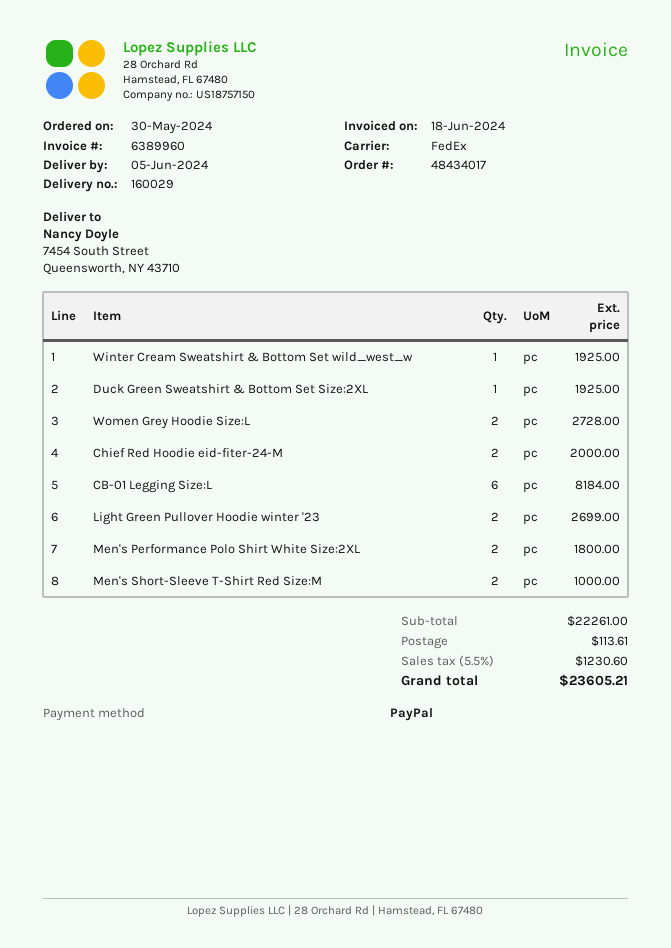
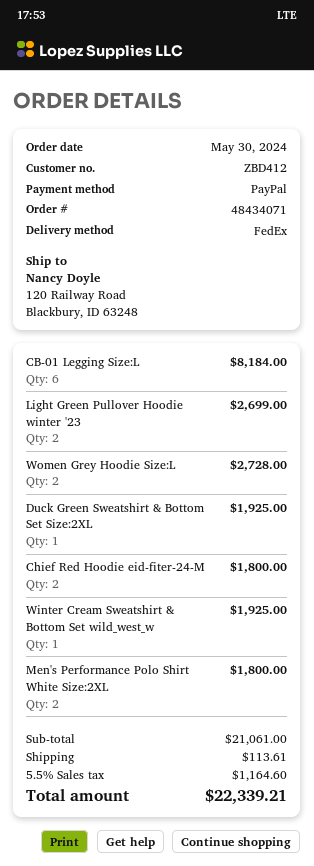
order number: 48434017 -> 48434071
ship to: 7454 South Street, Queensworth, NY 43710 -> 120 Railway Road, Blackbury, ID 63248
Chief Red Hoodie eid-fiter-24-M: 2 for 2000.00 -> 2 for 1800.00
Men's Short-Sleeve T-Shirt Red Size:M: 2 for 1000.00 -> none
subtotal: 22261.00 -> 21061.00
tax: 5.5% = 1230.60 -> 5.5% = 1164.60
total: 23605.21 -> 22339.21

